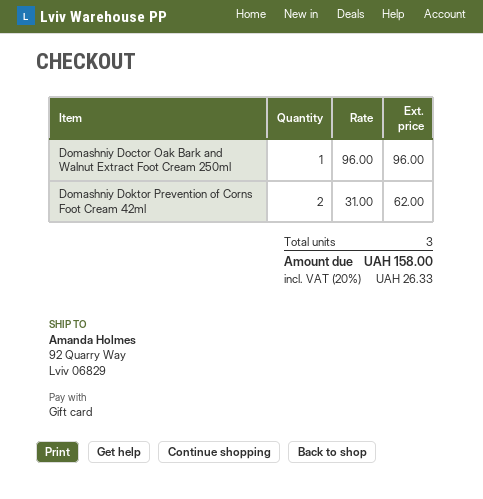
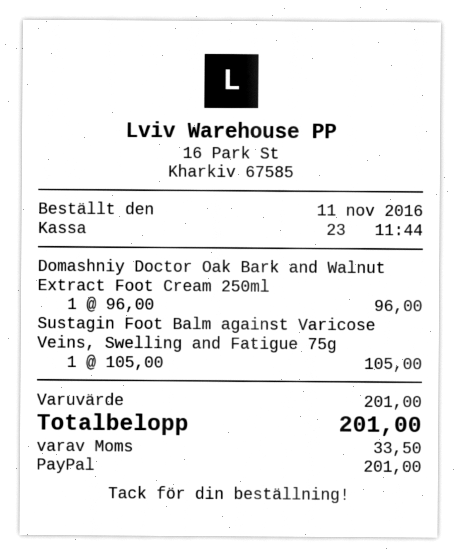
payment method: gift card -> PayPal
Domashniy Doktor Prevention of Corns Foot Cream 42ml: 2 x 31.00 = 62.00 -> none
Sustagin Foot Balm against Varicose Veins, Swelling and Fatigue 75g: none -> 1 x 105.00 = 105.00
tax: 26.33 -> 33.50
total: 158.00 -> 201.00

